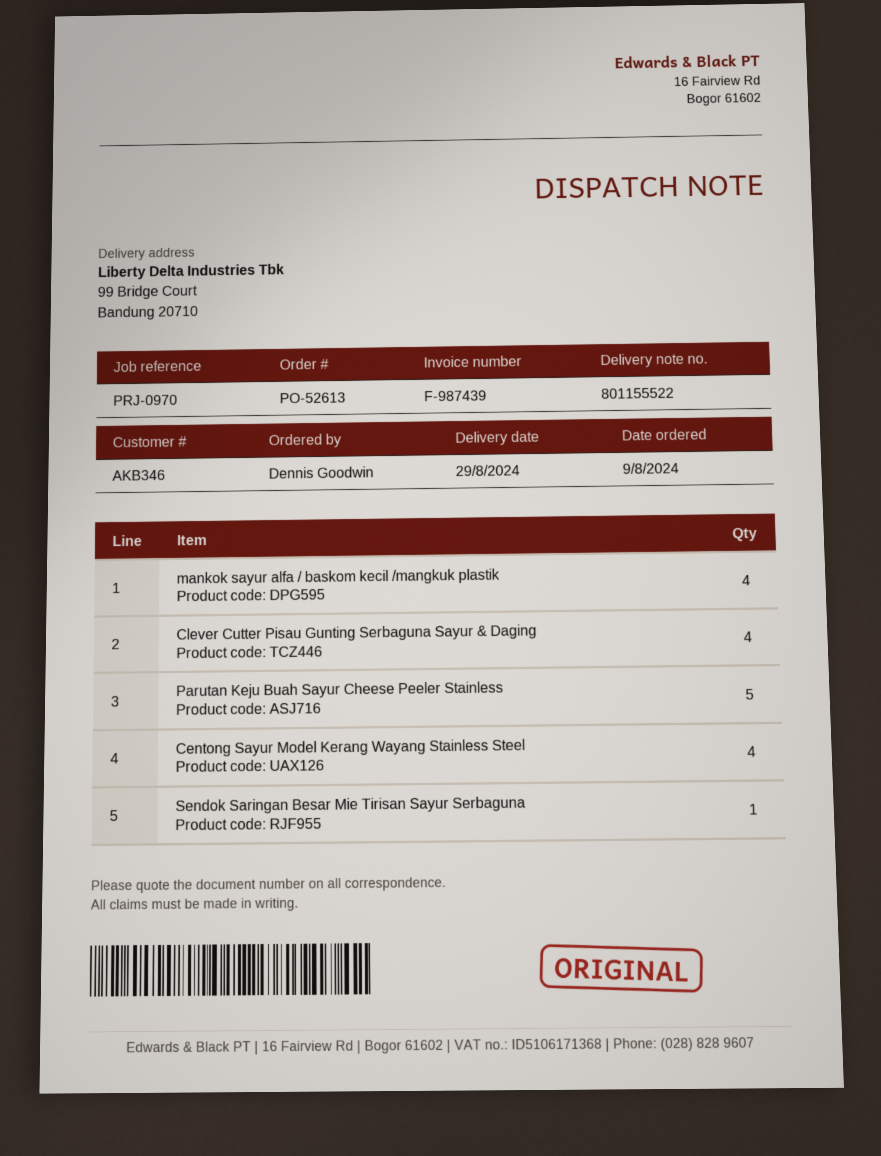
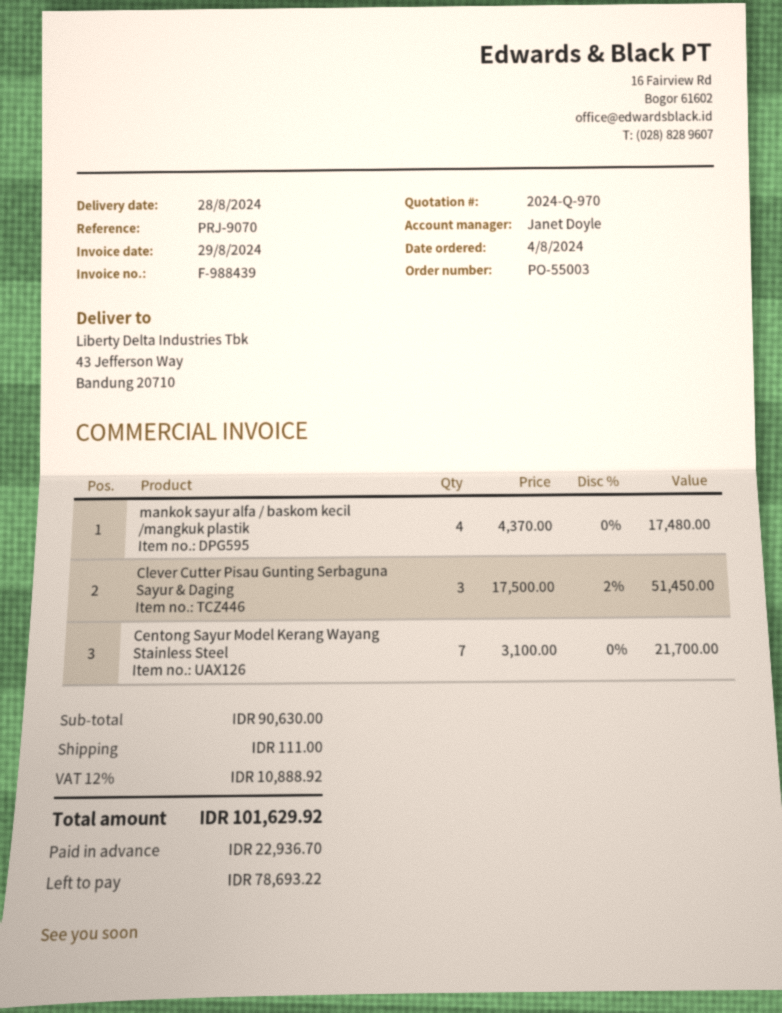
order number: PO-52613 -> PO-55003
order date: 2024-08-09 -> 2024-08-04
delivery date: 2024-08-29 -> 2024-08-28
invoice number: F-987439 -> F-988439
reference: PRJ-0970 -> PRJ-9070
ship to: 99 Bridge Court, Bandung 20710 -> 43 Jefferson Way, Bandung 20710
Clever Cutter Pisau Gunting Serbaguna Sayur & Daging: 4 -> 3
Parutan Keju Buah Sayur Cheese Peeler Stainless: 5 -> none
Centong Sayur Model Kerang Wayang Stainless Steel: 4 -> 7
Sendok Saringan Besar Mie Tirisan Sayur Serbaguna: 1 -> none

